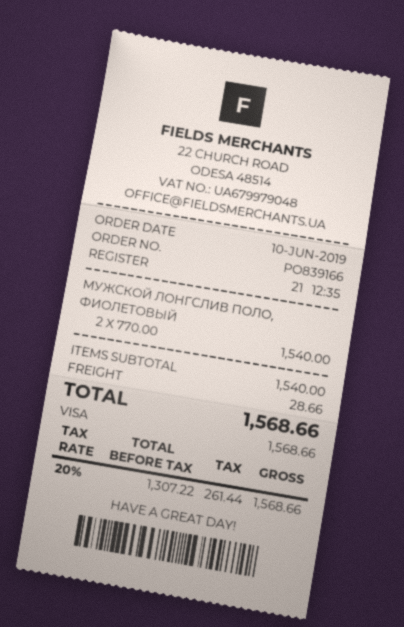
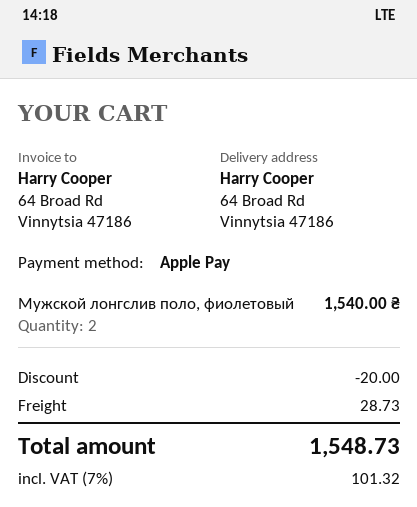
payment method: Visa -> Apple Pay
discount: none -> 20.00
shipping: 28.66 -> 28.73
tax: 20% = 261.44 -> 7% = 101.32
total: 1568.66 -> 1548.73

